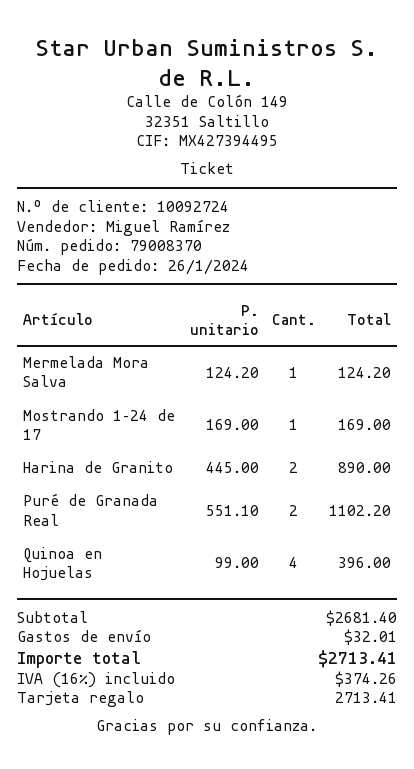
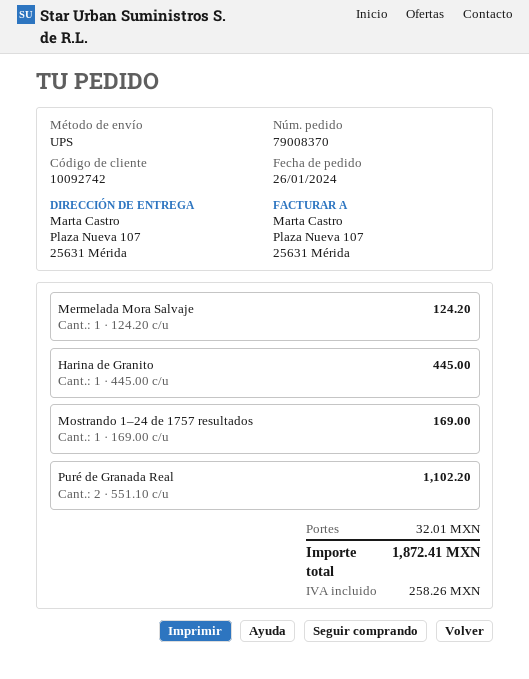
customer number: 10092724 -> 10092742
Harina de Granito: 2 x 445.00 = 890.00 -> 1 x 445.00 = 445.00
Quinoa en Hojuelas: 4 x 99.00 = 396.00 -> none
tax: 374.26 -> 258.26
total: 2713.41 -> 1872.41

